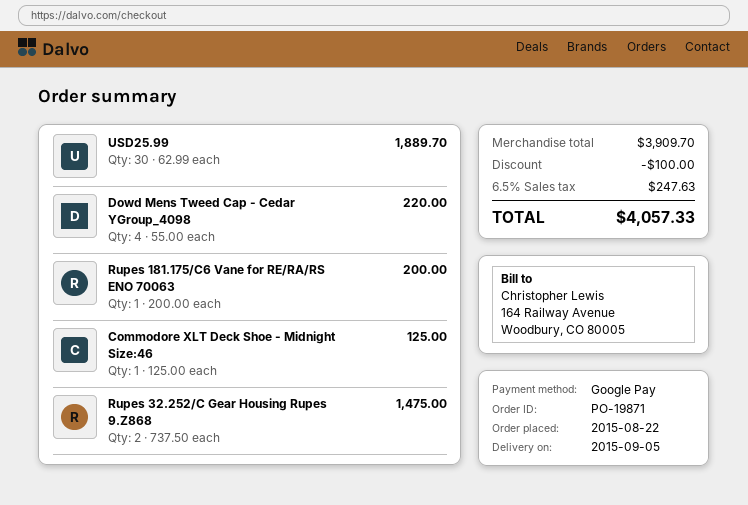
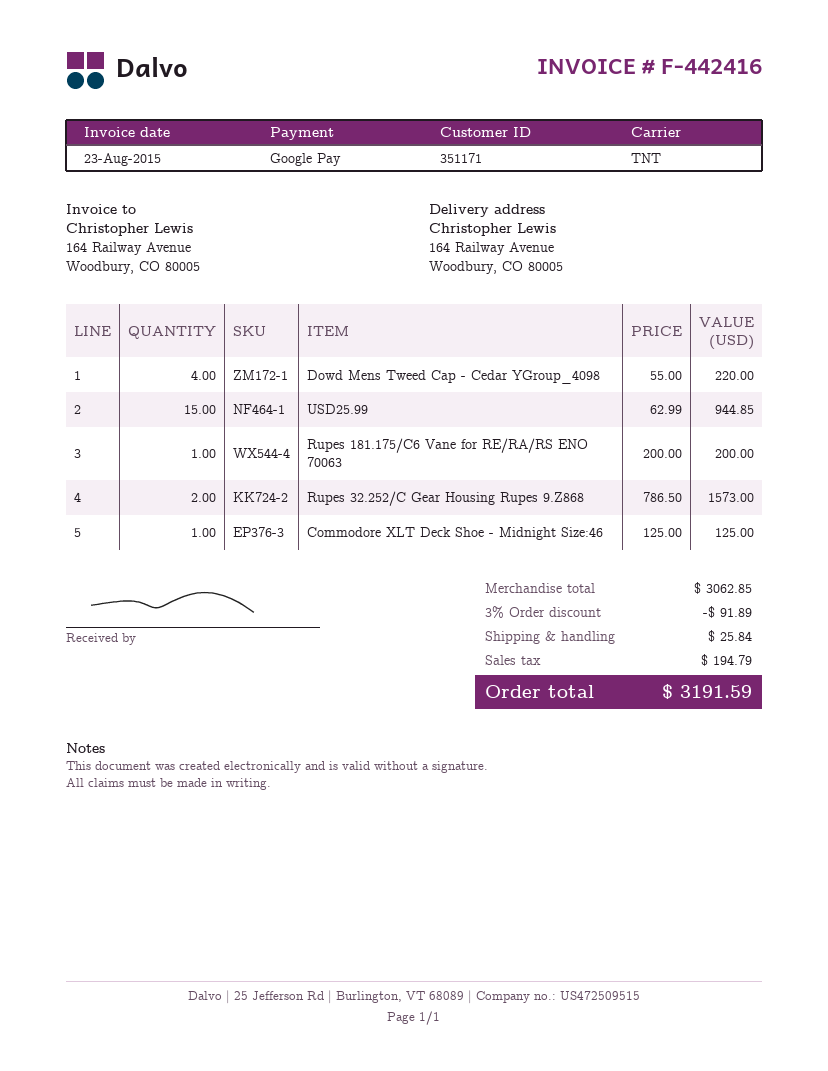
USD25.99: 30 x 62.99 = 1889.70 -> 15 x 62.99 = 944.85
Rupes 32.252/C Gear Housing Rupes 9.Z868: 2 x 737.50 = 1475.00 -> 2 x 786.50 = 1573.00
subtotal: 3909.70 -> 3062.85
discount: 100.00 -> 91.89
shipping: none -> 25.84
tax: 247.63 -> 194.79
total: 4057.33 -> 3191.59

